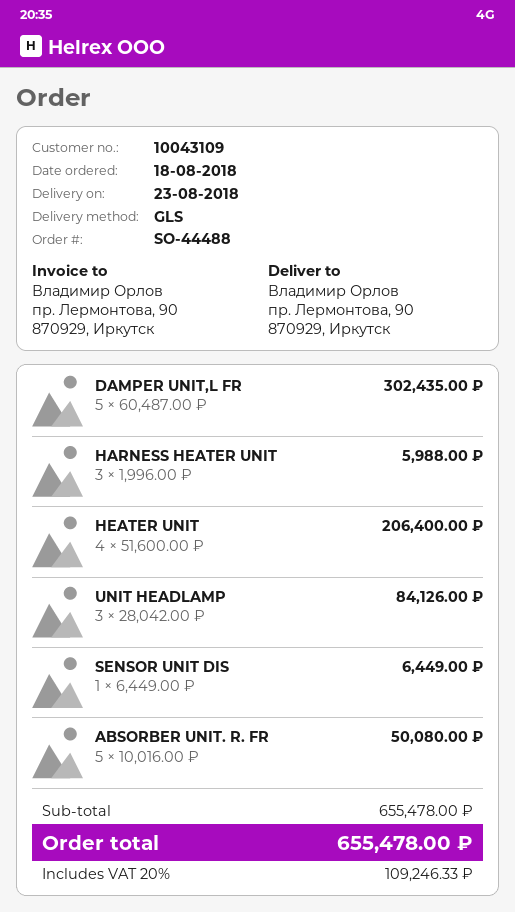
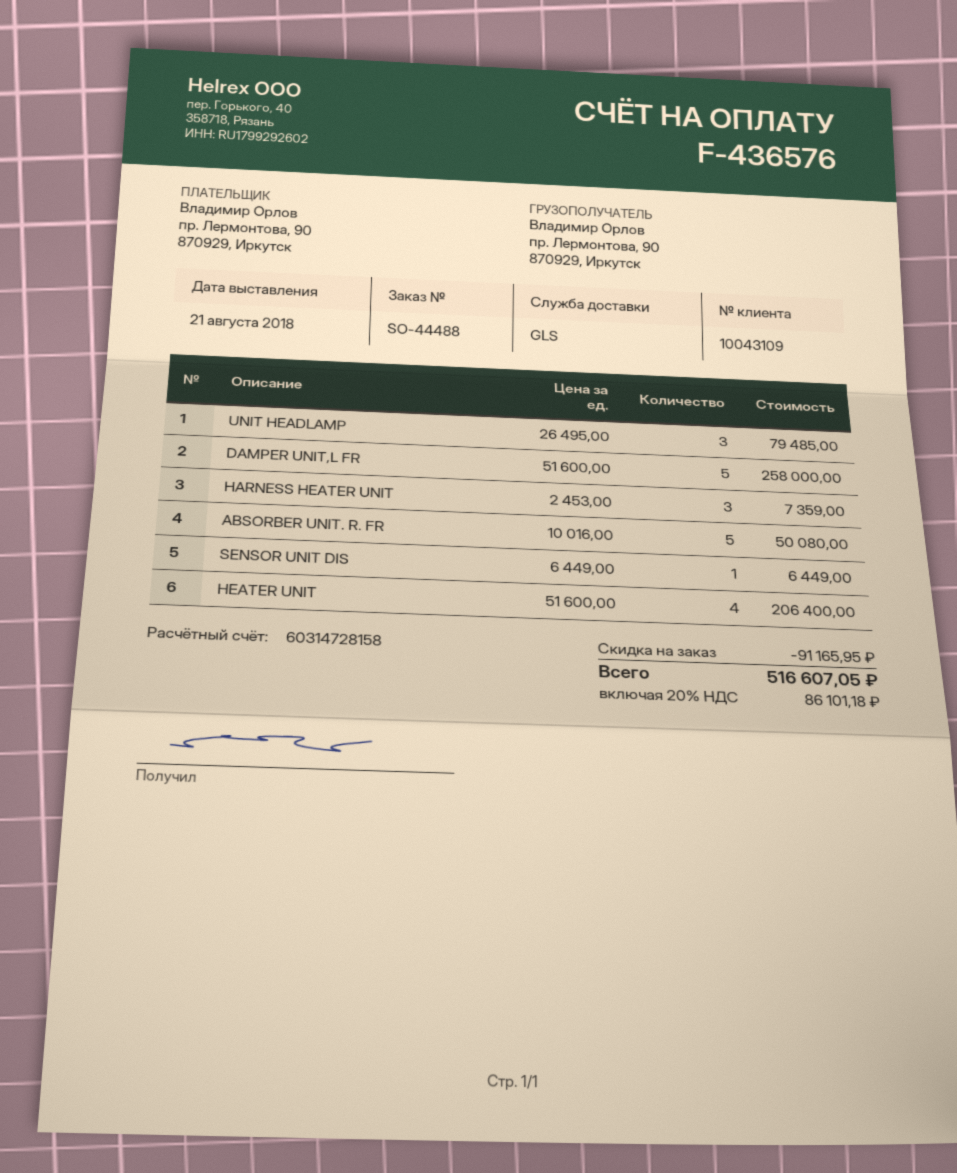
DAMPER UNIT,L FR: 5 x 60487.00 = 302435.00 -> 5 x 51600.00 = 258000.00
HARNESS HEATER UNIT: 3 x 1996.00 = 5988.00 -> 3 x 2453.00 = 7359.00
UNIT HEADLAMP: 3 x 28042.00 = 84126.00 -> 3 x 26495.00 = 79485.00
discount: none -> 91165.95
tax: 20% = 109246.33 -> 20% = 86101.18
total: 655478.00 -> 516607.05

